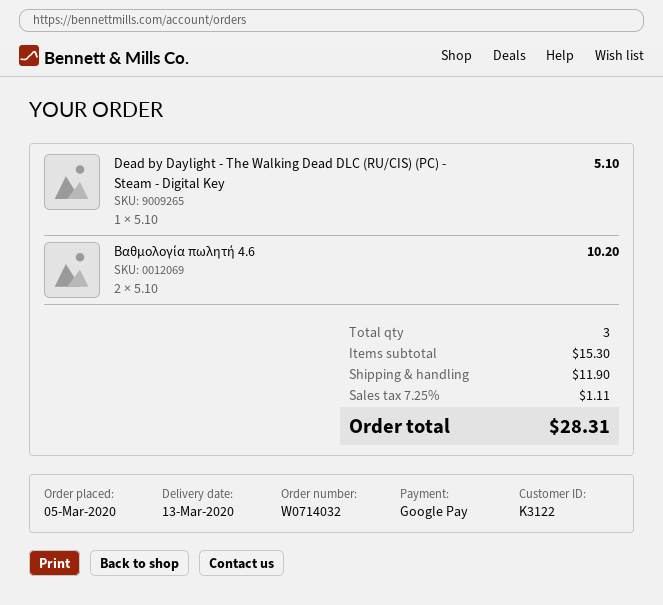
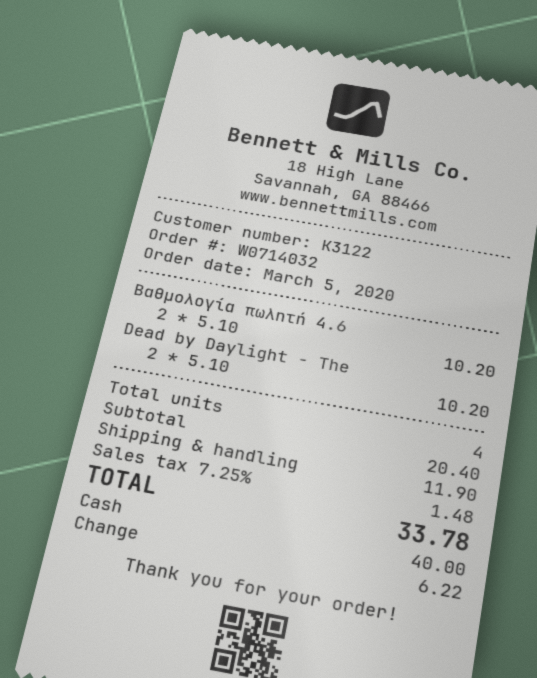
payment method: Google Pay -> cash
Dead by Daylight - The Walking Dead DLC (RU/CIS) (PC) - Steam - Digital Key: 1 x 5.10 = 5.10 -> 2 x 5.10 = 10.20
total quantity: 3 -> 4
subtotal: 15.30 -> 20.40
tax: 7.25% = 1.11 -> 7.25% = 1.48
total: 28.31 -> 33.78

